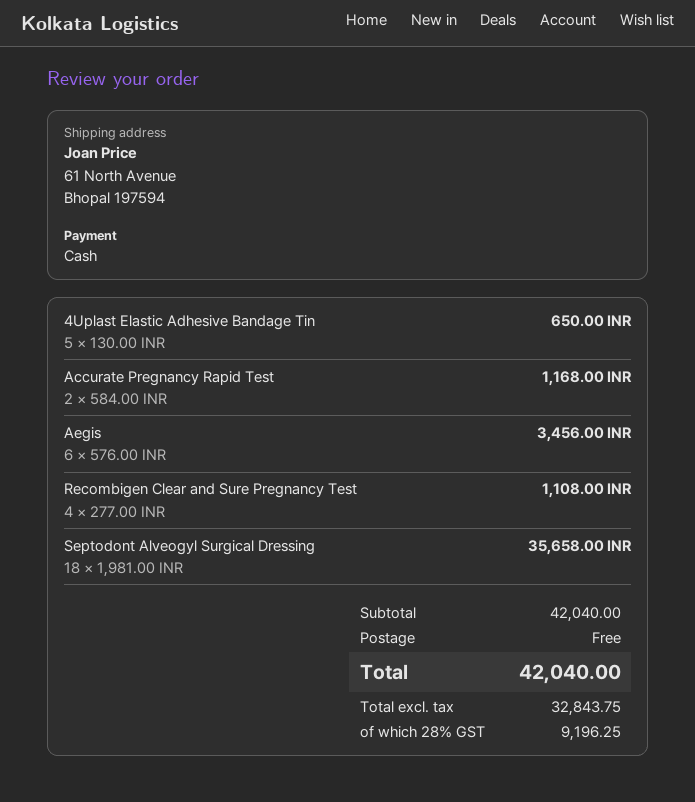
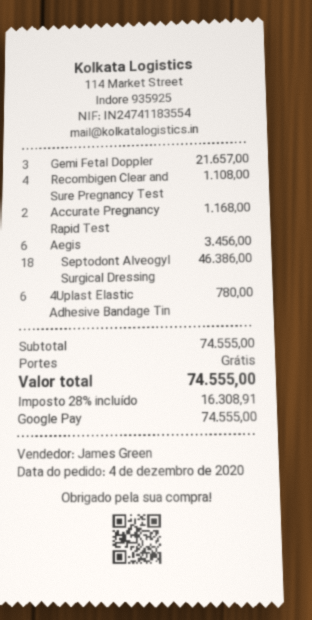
payment method: cash -> Google Pay
4Uplast Elastic Adhesive Bandage Tin: 5 for 650.00 -> 6 for 780.00
Septodont Alveogyl Surgical Dressing: 18 for 35658.00 -> 18 for 46386.00
Gemi Fetal Doppler: none -> 3 for 21657.00
subtotal: 42040.00 -> 74555.00
tax: 28% = 9196.25 -> 28% = 16308.91
total: 42040.00 -> 74555.00

